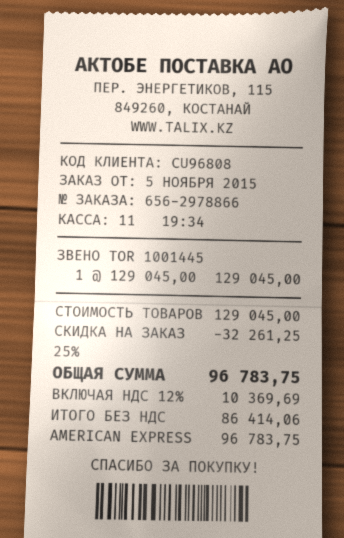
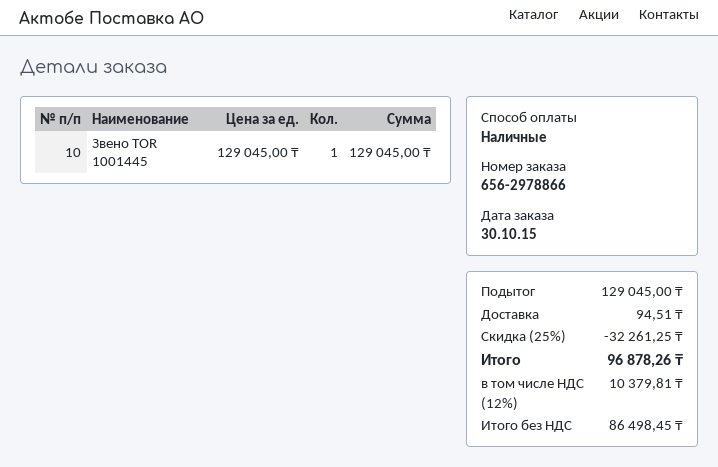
order date: 2015-11-05 -> 2015-10-30
payment method: American Express -> cash
shipping: none -> 94.51
net: 86414.06 -> 86498.45
tax: 12% = 10369.69 -> 12% = 10379.81
total: 96783.75 -> 96878.26

